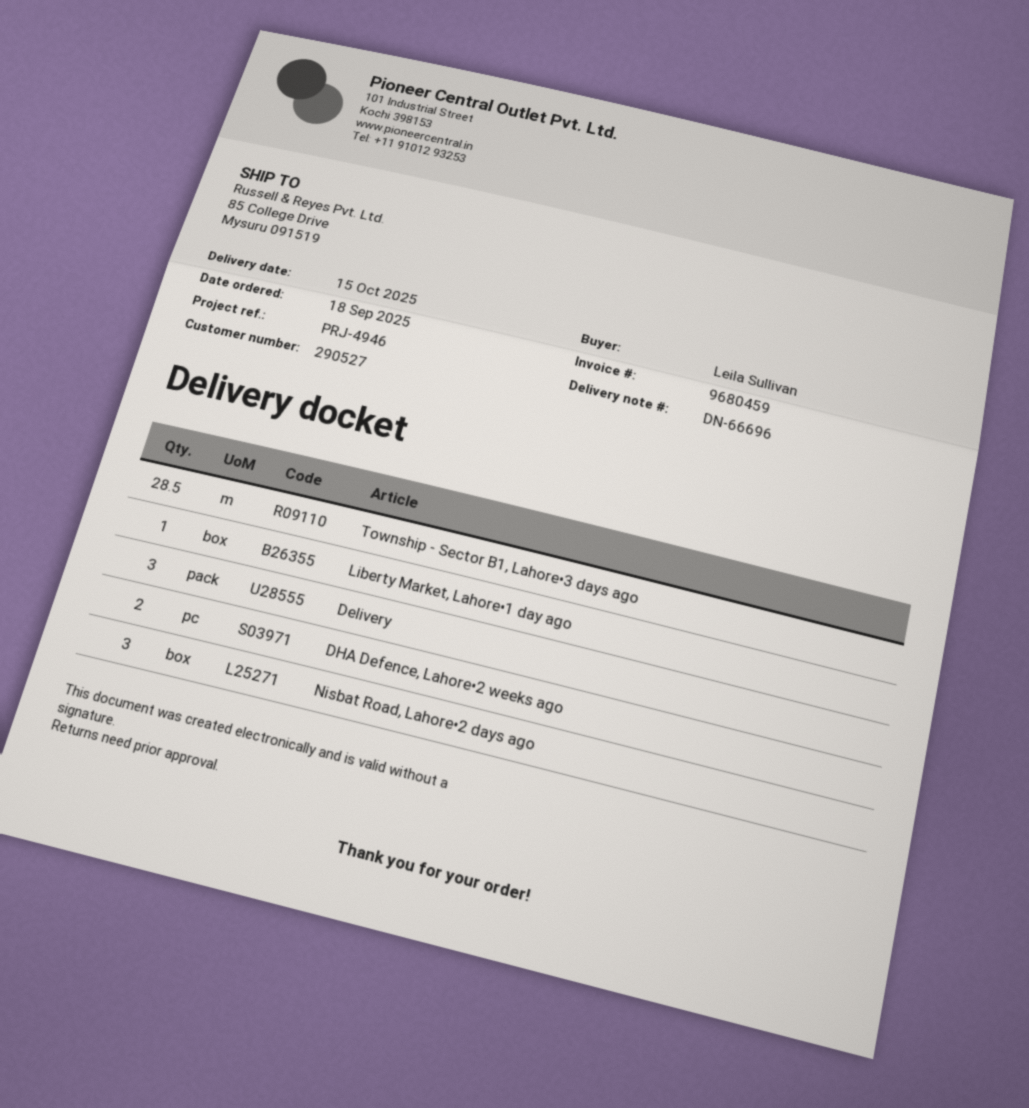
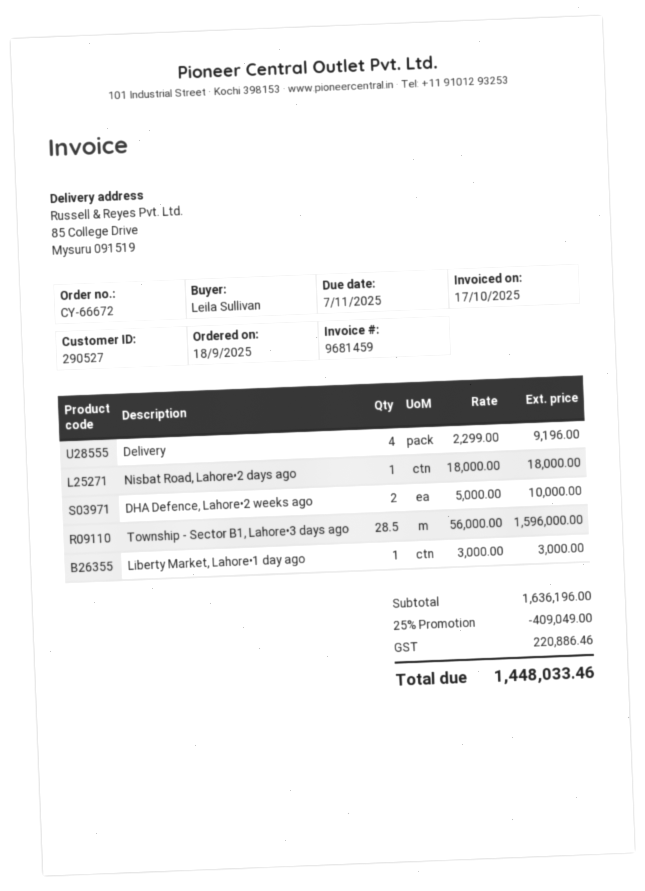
invoice number: 9680459 -> 9681459
Delivery: 3 -> 4
Nisbat Road, Lahore•2 days ago: 3 -> 1

